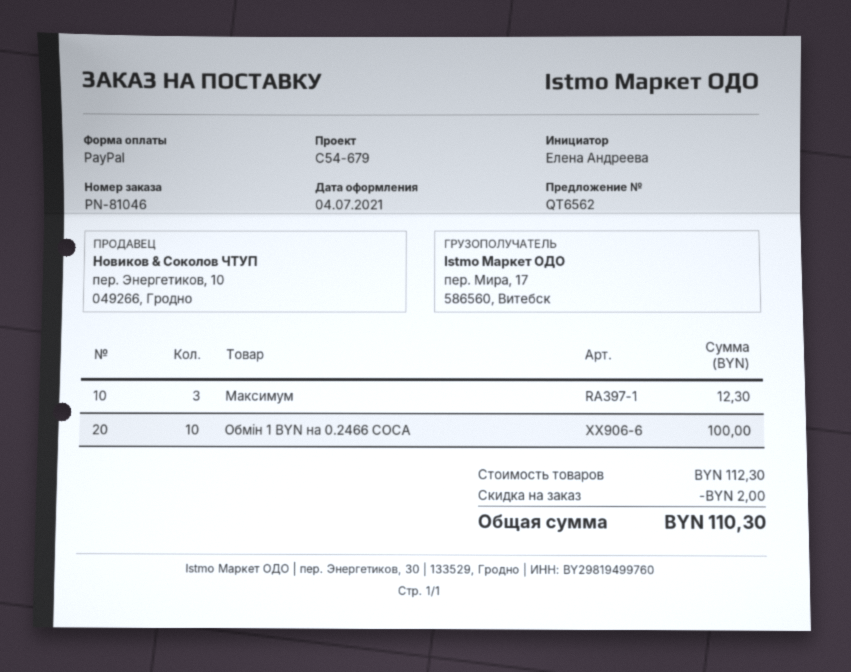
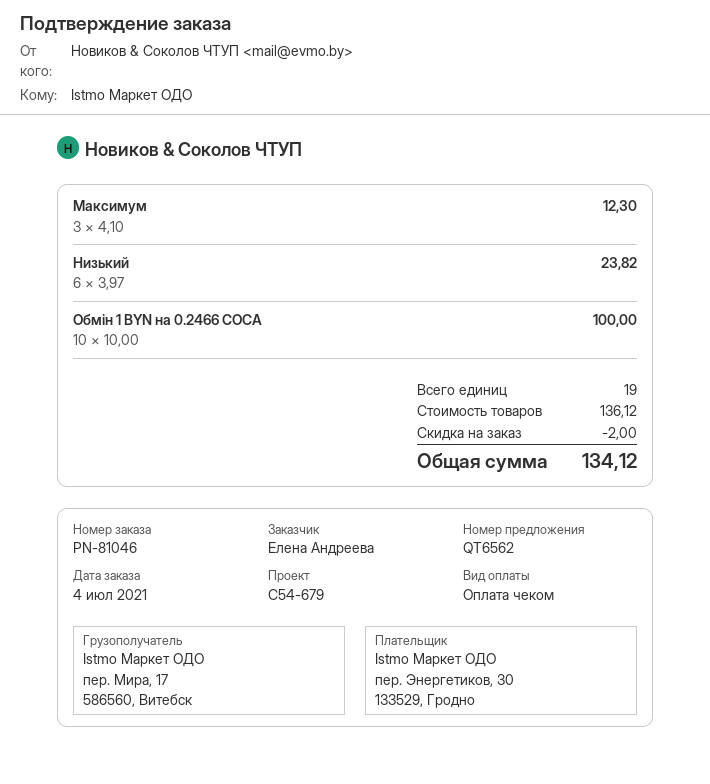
payment method: PayPal -> cheque
Низький: none -> 6 for 23.82
subtotal: 112.30 -> 136.12
total: 110.30 -> 134.12

